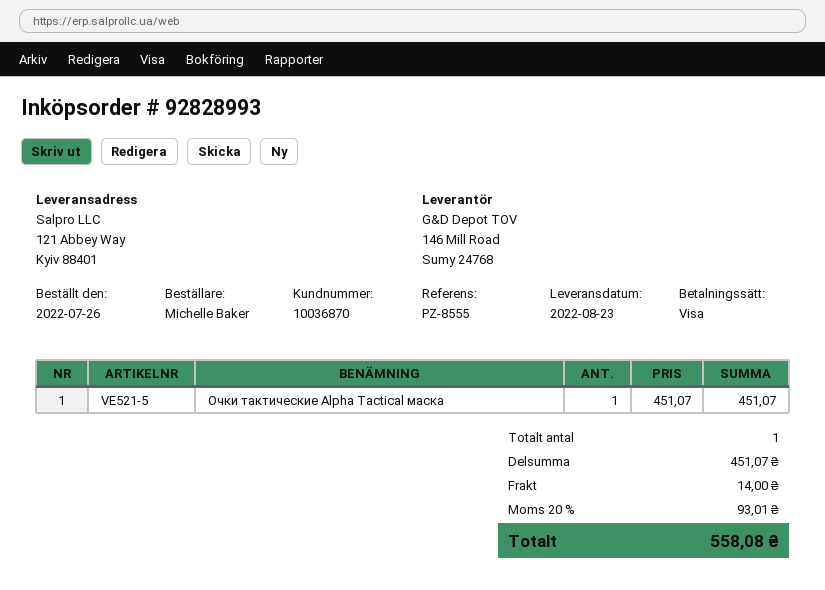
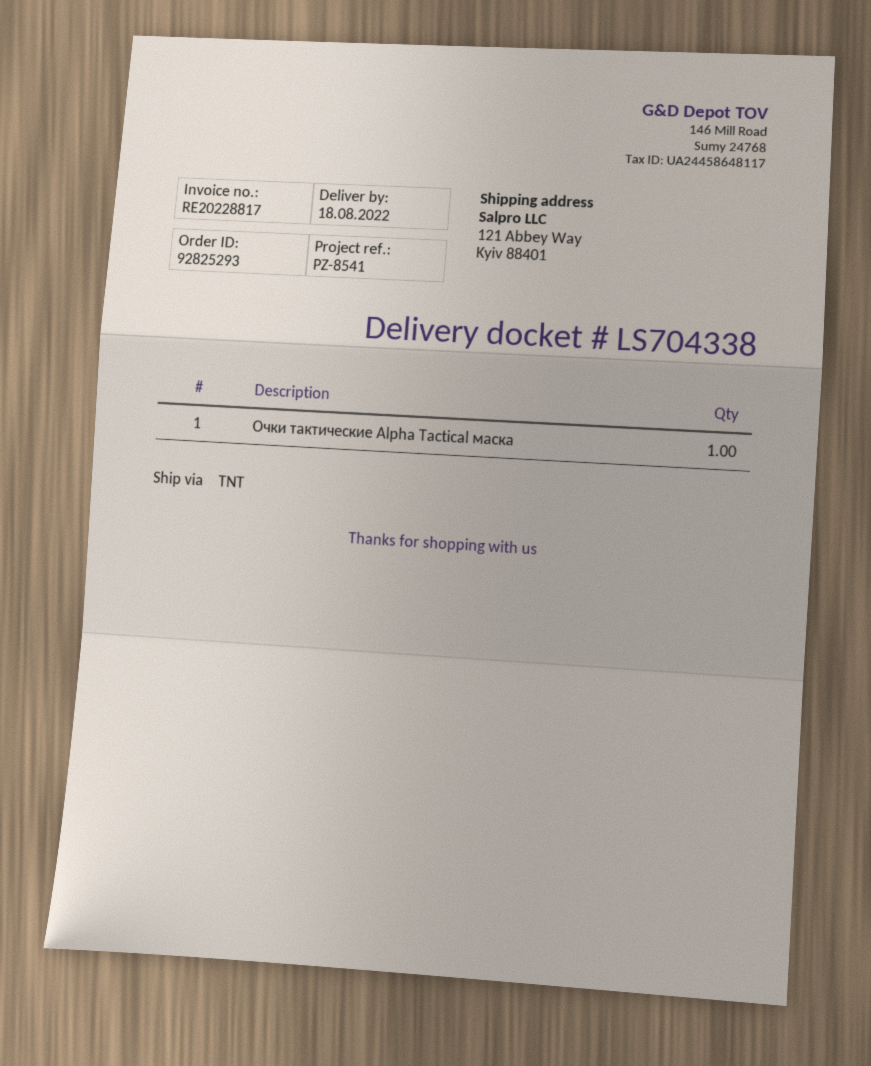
order number: 92828993 -> 92825293
delivery date: 2022-08-23 -> 2022-08-18
reference: PZ-8555 -> PZ-8541

